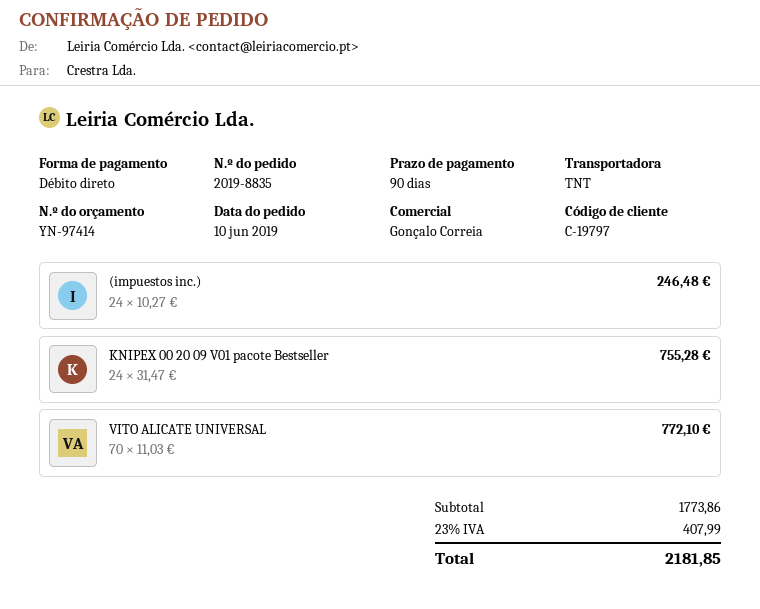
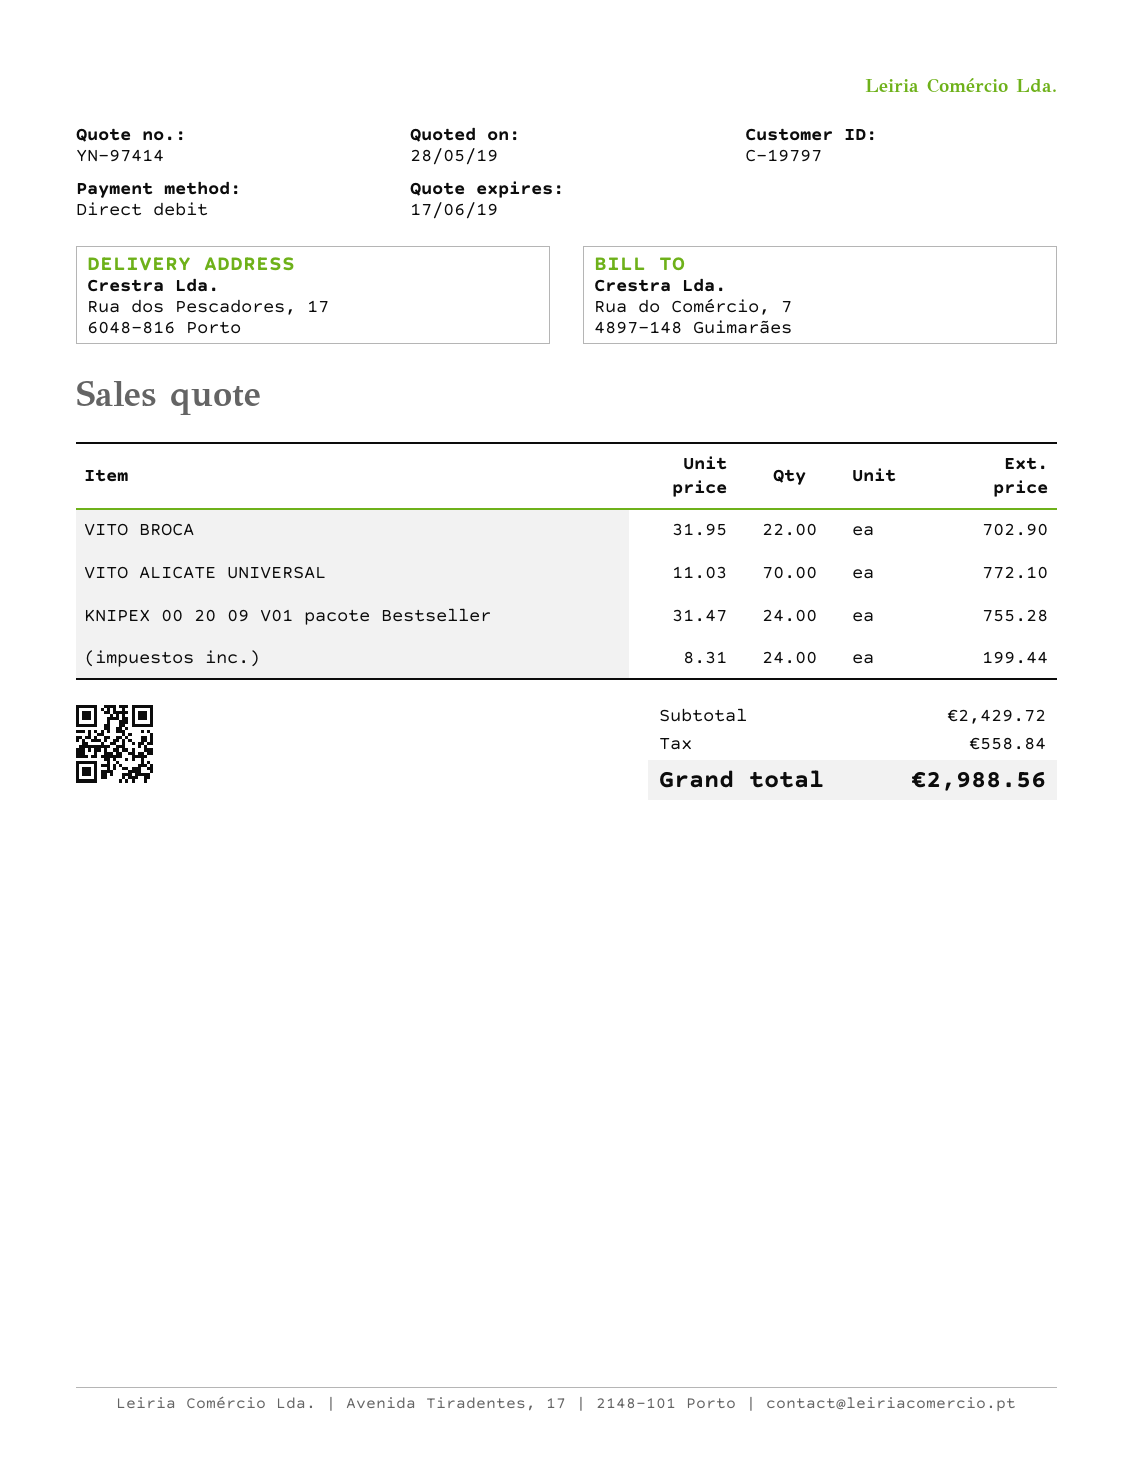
(impuestos inc.): 24 x 10.27 = 246.48 -> 24 x 8.31 = 199.44
VITO BROCA: none -> 22 x 31.95 = 702.90
subtotal: 1773.86 -> 2429.72
tax: 407.99 -> 558.84
total: 2181.85 -> 2988.56

